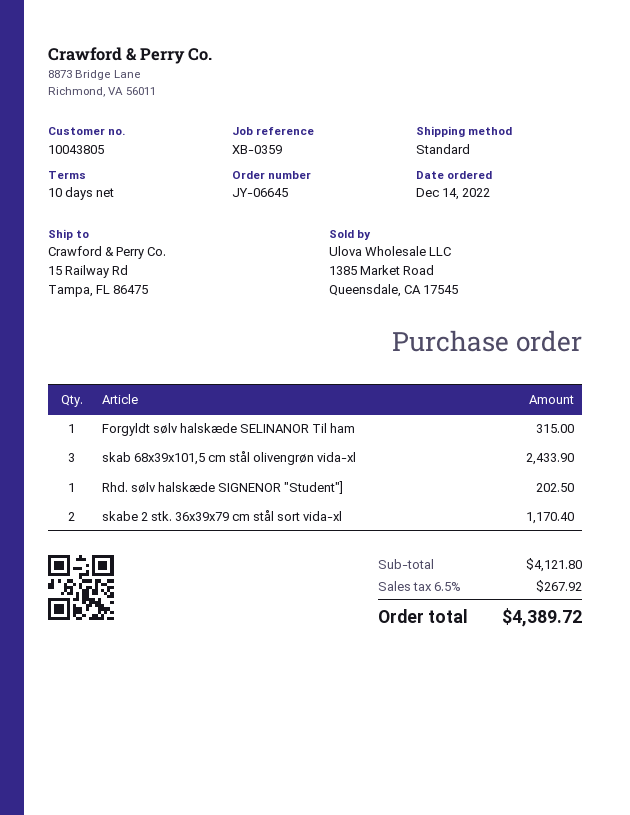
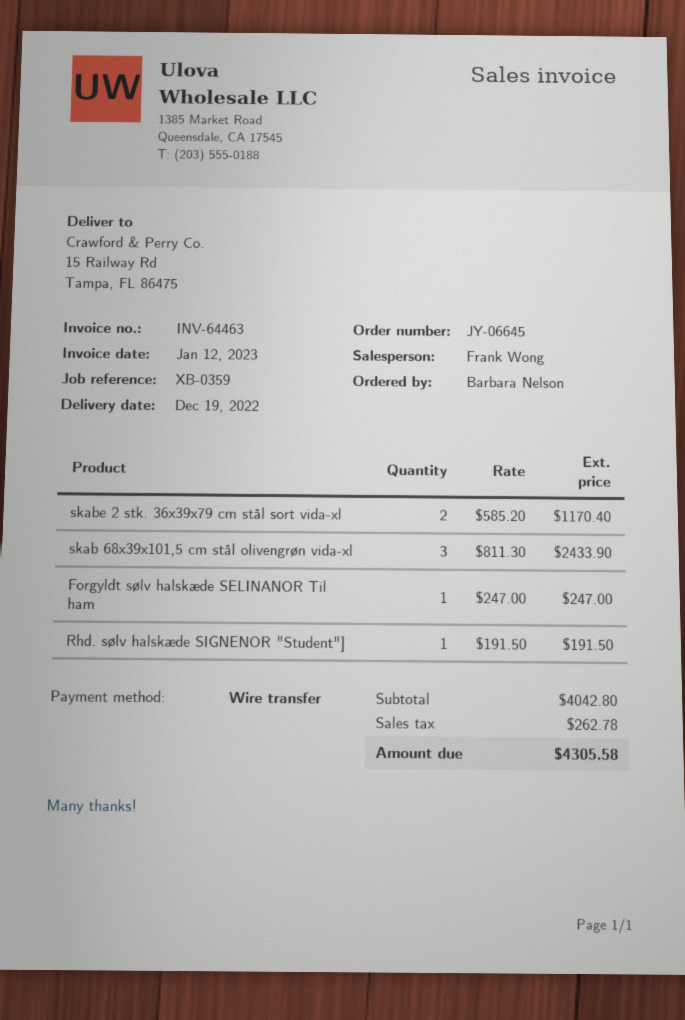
Forgyldt sølv halskæde SELINANOR Til ham: 1 for 315.00 -> 1 for 247.00
Rhd. sølv halskæde SIGNENOR "Student"]: 1 for 202.50 -> 1 for 191.50
subtotal: 4121.80 -> 4042.80
tax: 267.92 -> 262.78
total: 4389.72 -> 4305.58

